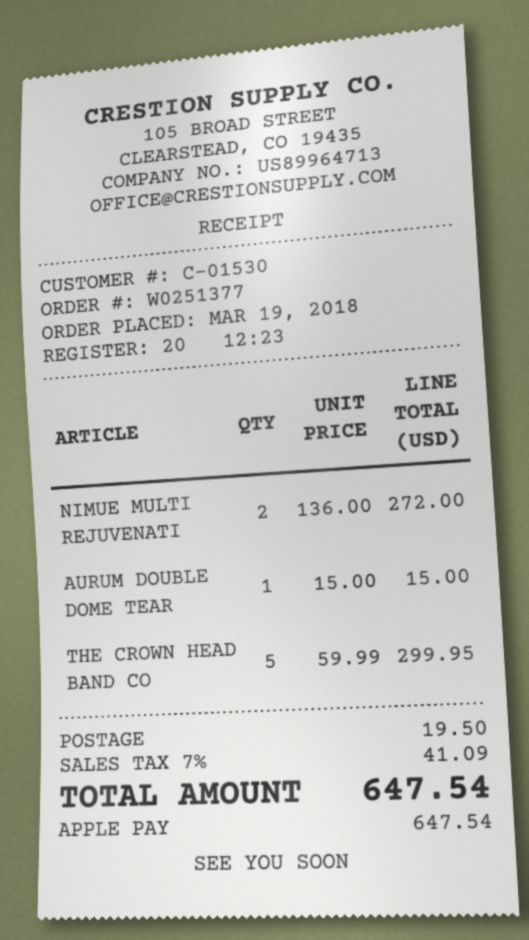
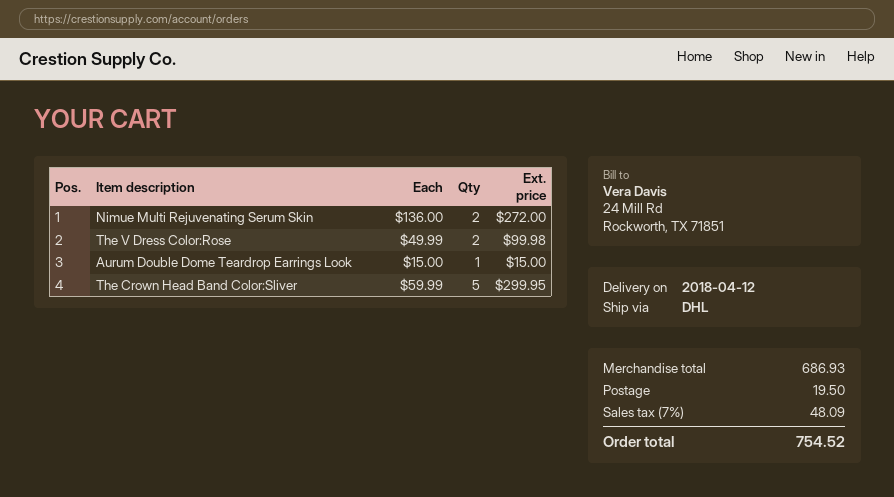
The V Dress Color:Rose: none -> 2 x 49.99 = 99.98
tax: 7% = 41.09 -> 7% = 48.09
total: 647.54 -> 754.52

